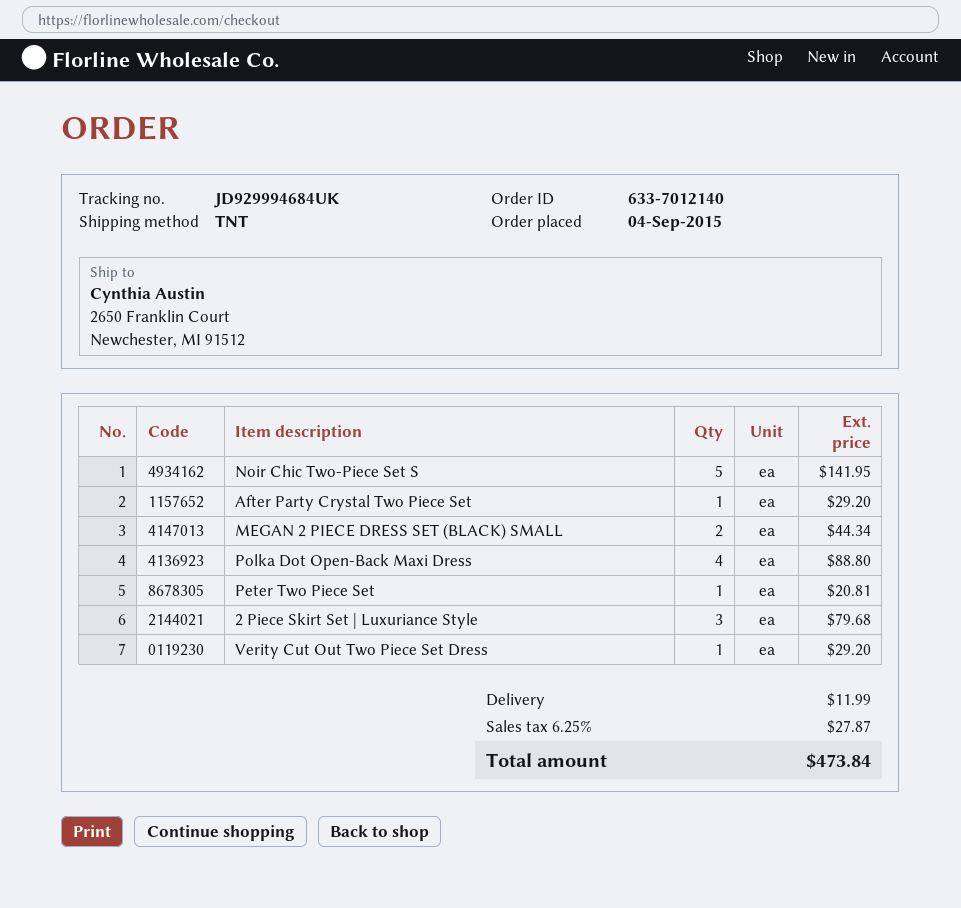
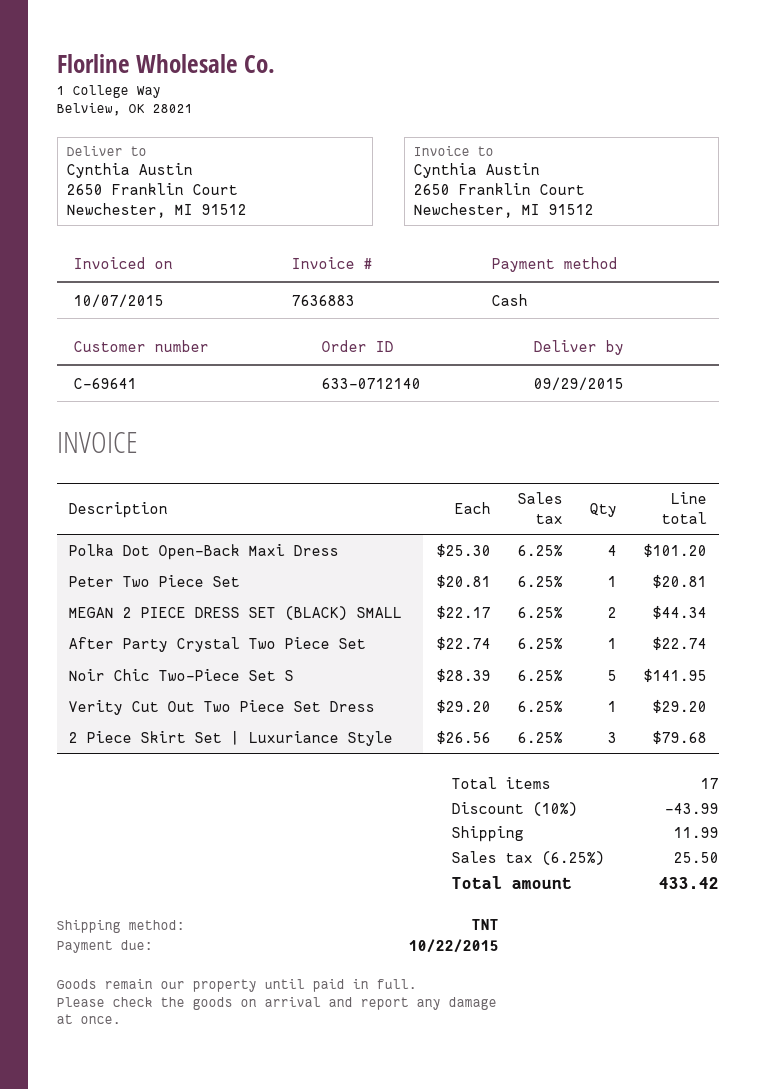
order number: 633-7012140 -> 633-0712140
After Party Crystal Two Piece Set: 1 for 29.20 -> 1 for 22.74
Polka Dot Open-Back Maxi Dress: 4 for 88.80 -> 4 for 101.20
discount: none -> 10% = 43.99
tax: 6.25% = 27.87 -> 6.25% = 25.50
total: 473.84 -> 433.42

